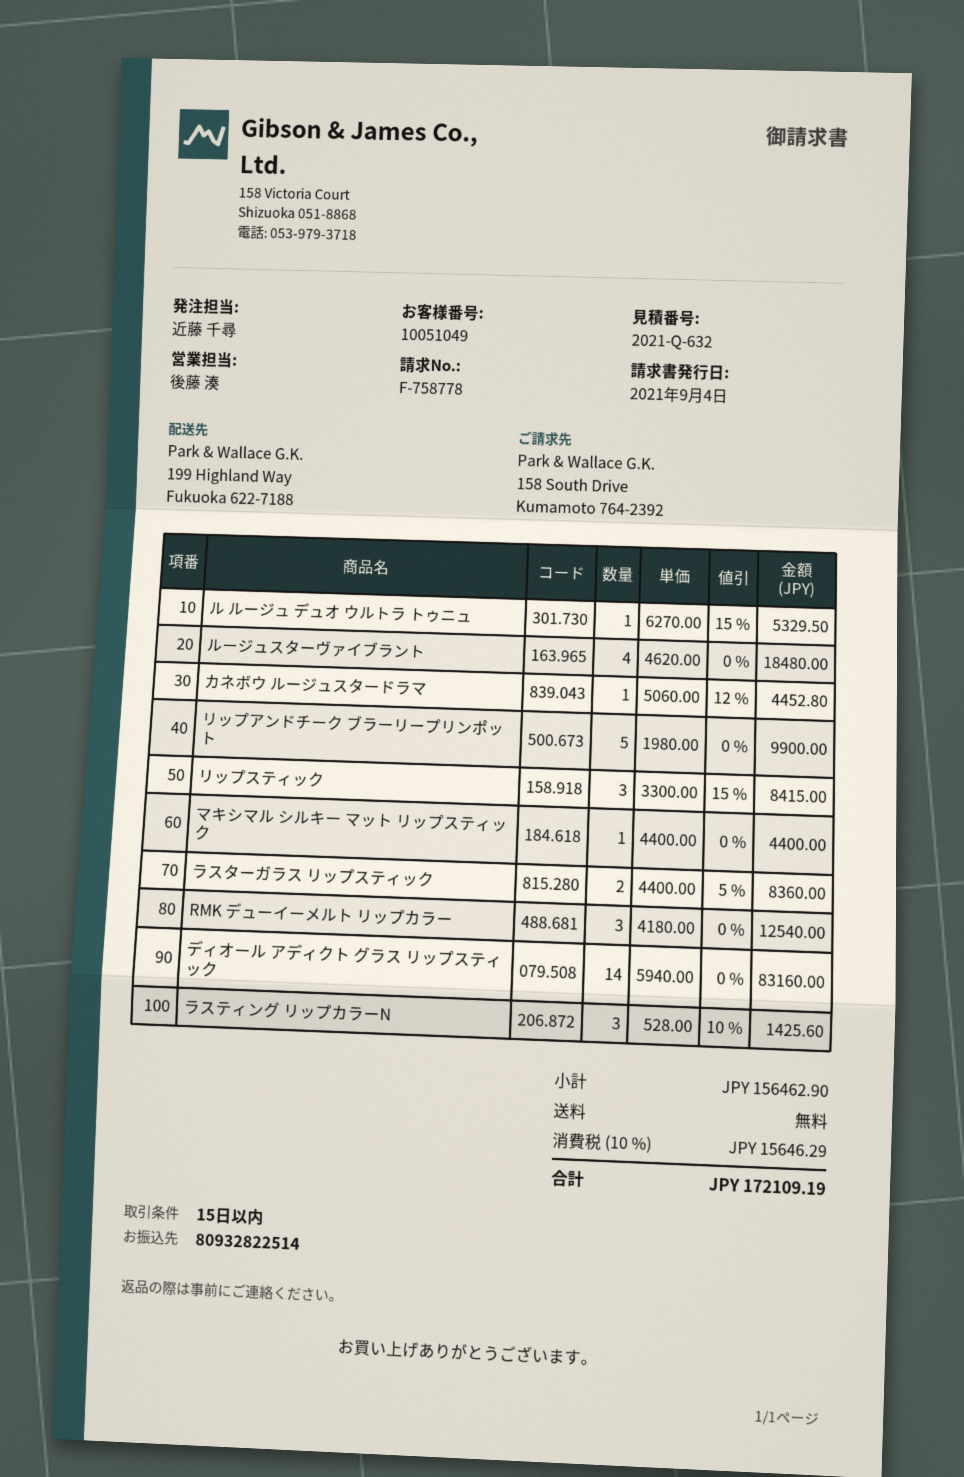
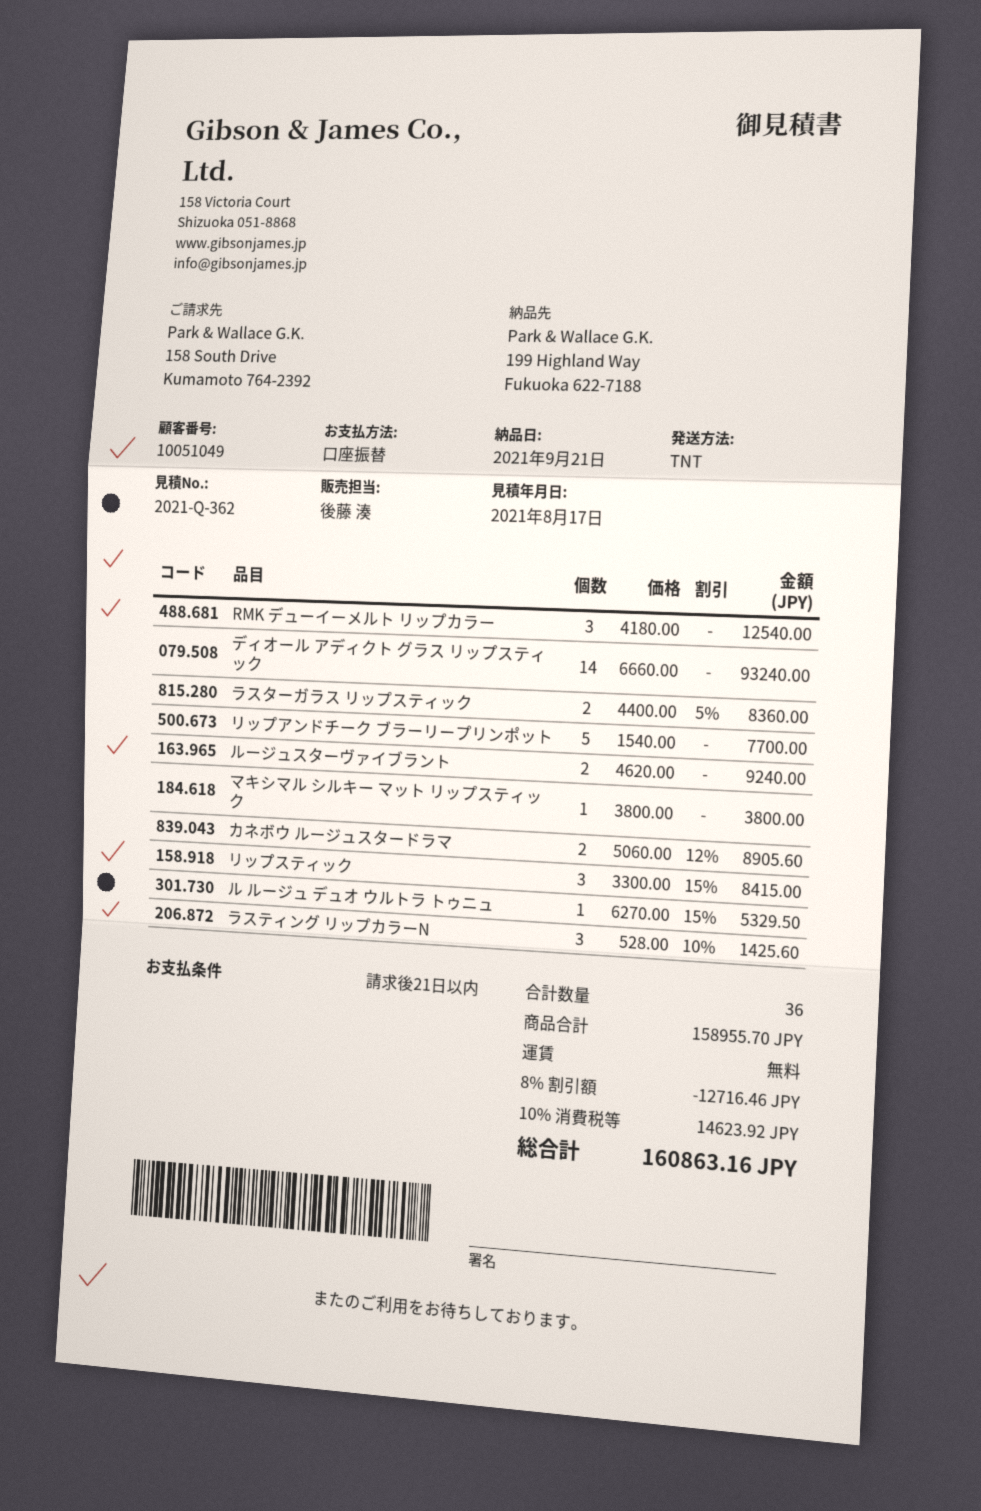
quote number: 2021-Q-632 -> 2021-Q-362
payment terms: 15 days -> 21 days
ルージュスターヴァイブラント: 4 x 4620.00 = 18480.00 -> 2 x 4620.00 = 9240.00
カネボウ ルージュスタードラマ: 1 x 5060.00 - 12% = 4452.80 -> 2 x 5060.00 - 12% = 8905.60
リップアンドチーク ブラーリープリンポット: 5 x 1980.00 = 9900.00 -> 5 x 1540.00 = 7700.00
マキシマル シルキー マット リップスティック: 1 x 4400.00 = 4400.00 -> 1 x 3800.00 = 3800.00
ディオール アディクト グラス リップスティック: 14 x 5940.00 = 83160.00 -> 14 x 6660.00 = 93240.00
subtotal: 156462.90 -> 158955.70
discount: none -> 8% = 12716.46
tax: 10% = 15646.29 -> 10% = 14623.92
total: 172109.19 -> 160863.16

